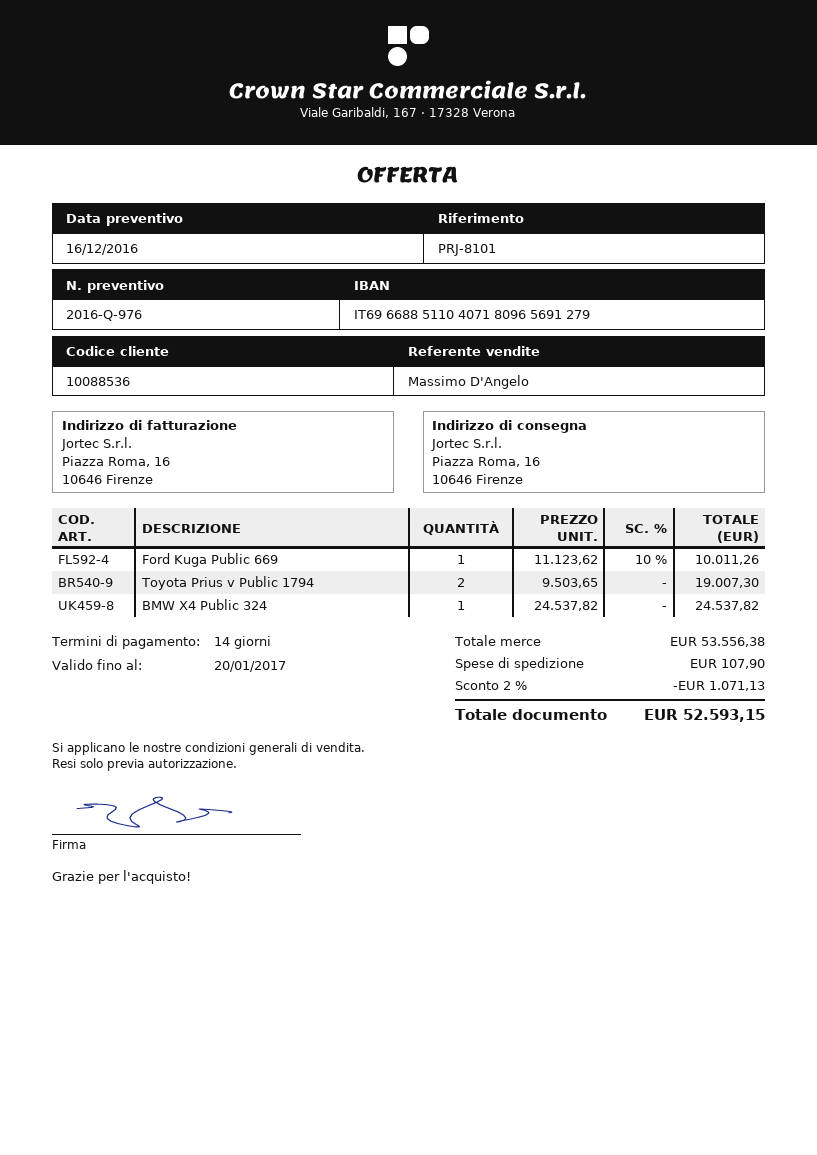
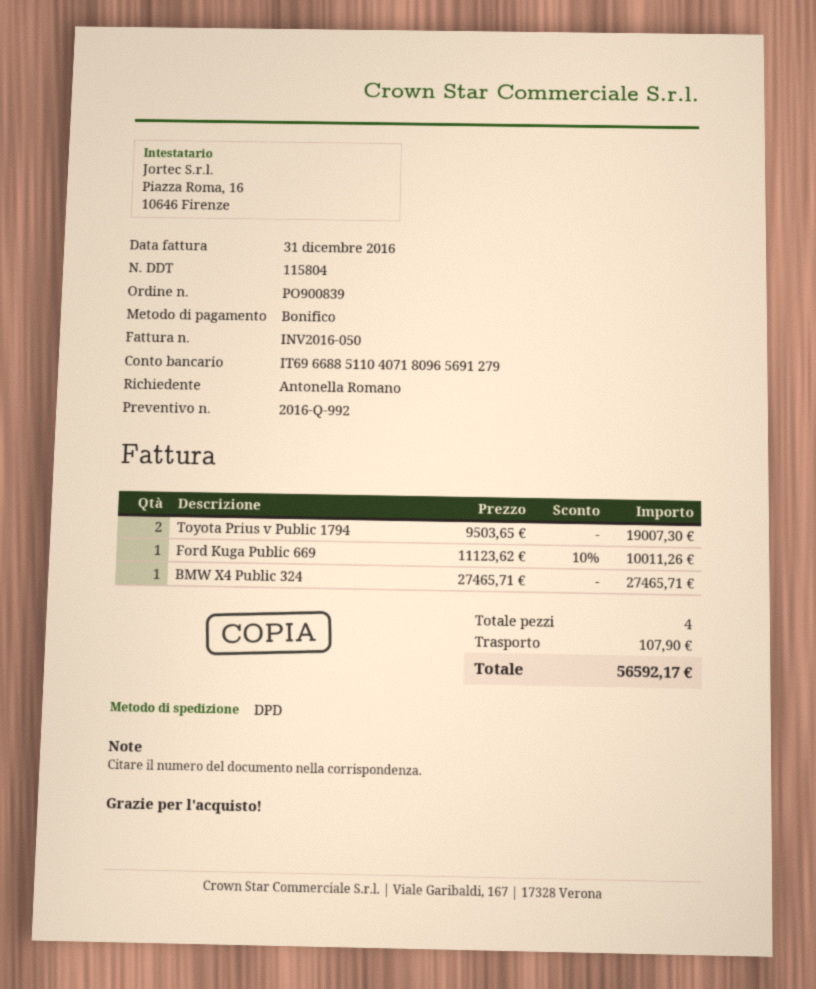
quote number: 2016-Q-976 -> 2016-Q-992
BMW X4 Public 324: 1 x 24537.82 = 24537.82 -> 1 x 27465.71 = 27465.71
discount: 2% = 1071.13 -> none
total: 52593.15 -> 56592.17

